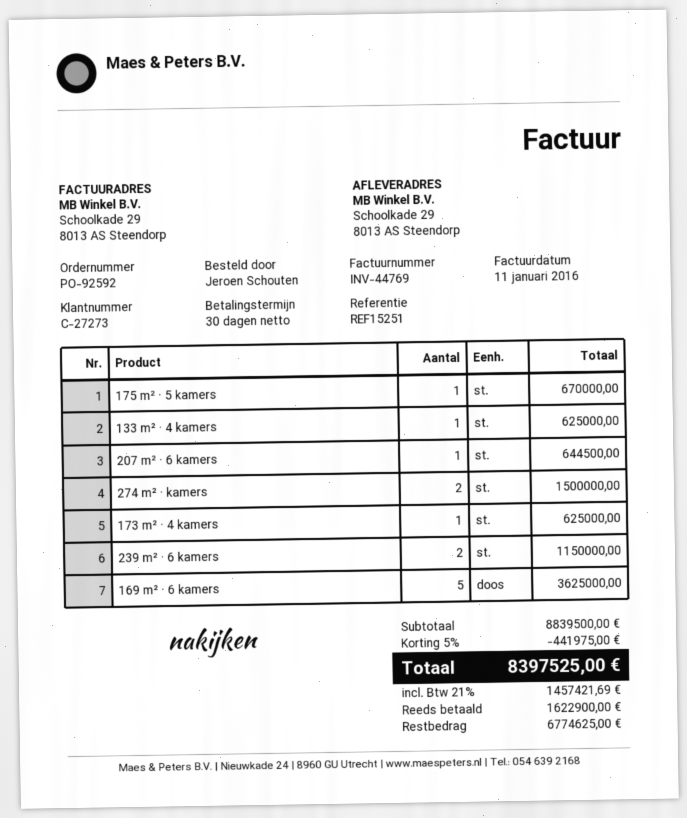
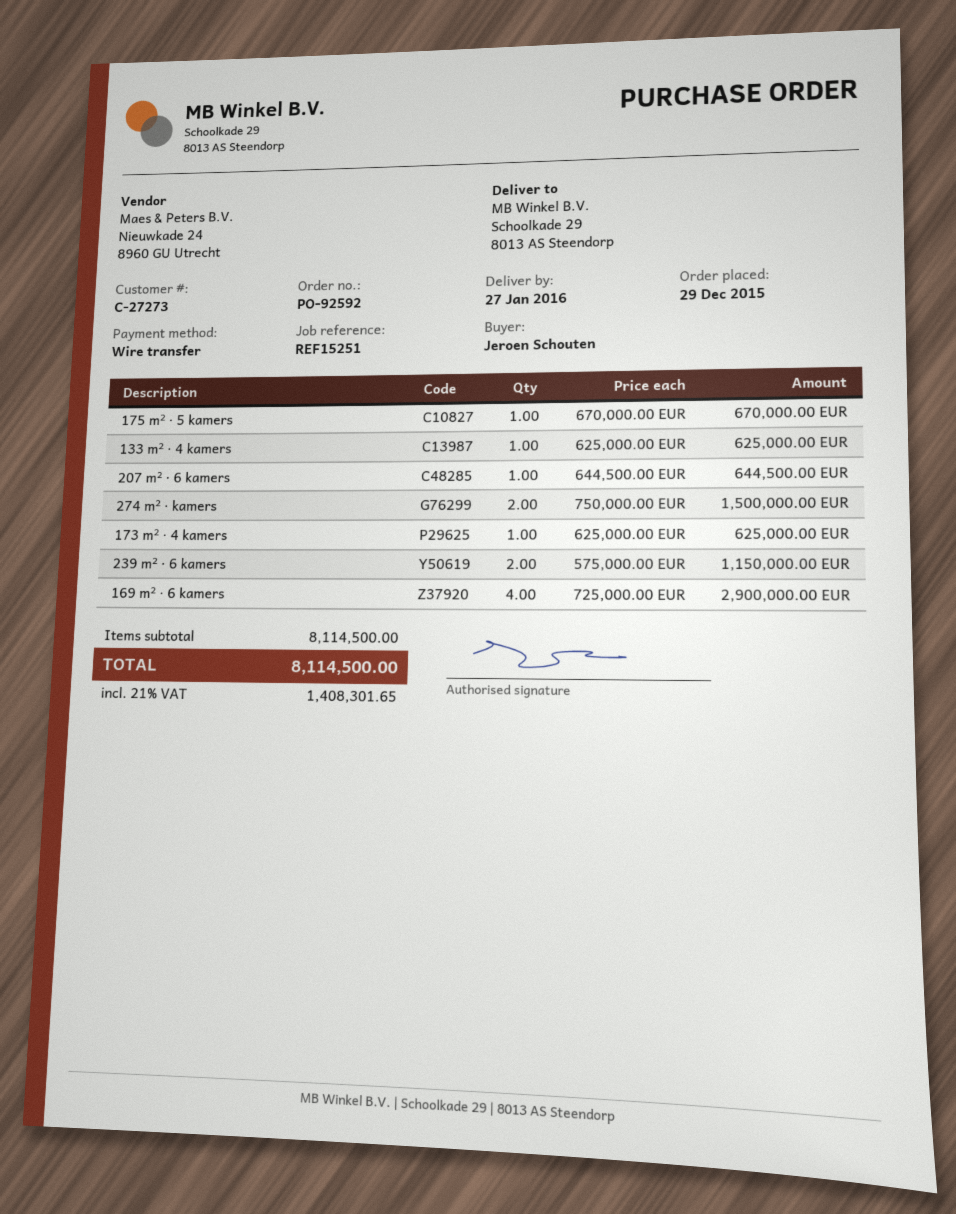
169 m² · 6 kamers: 5 for 3625000.00 -> 4 for 2900000.00
subtotal: 8839500.00 -> 8114500.00
discount: 5% = 441975.00 -> none
tax: 21% = 1457421.69 -> 21% = 1408301.65
total: 8397525.00 -> 8114500.00

